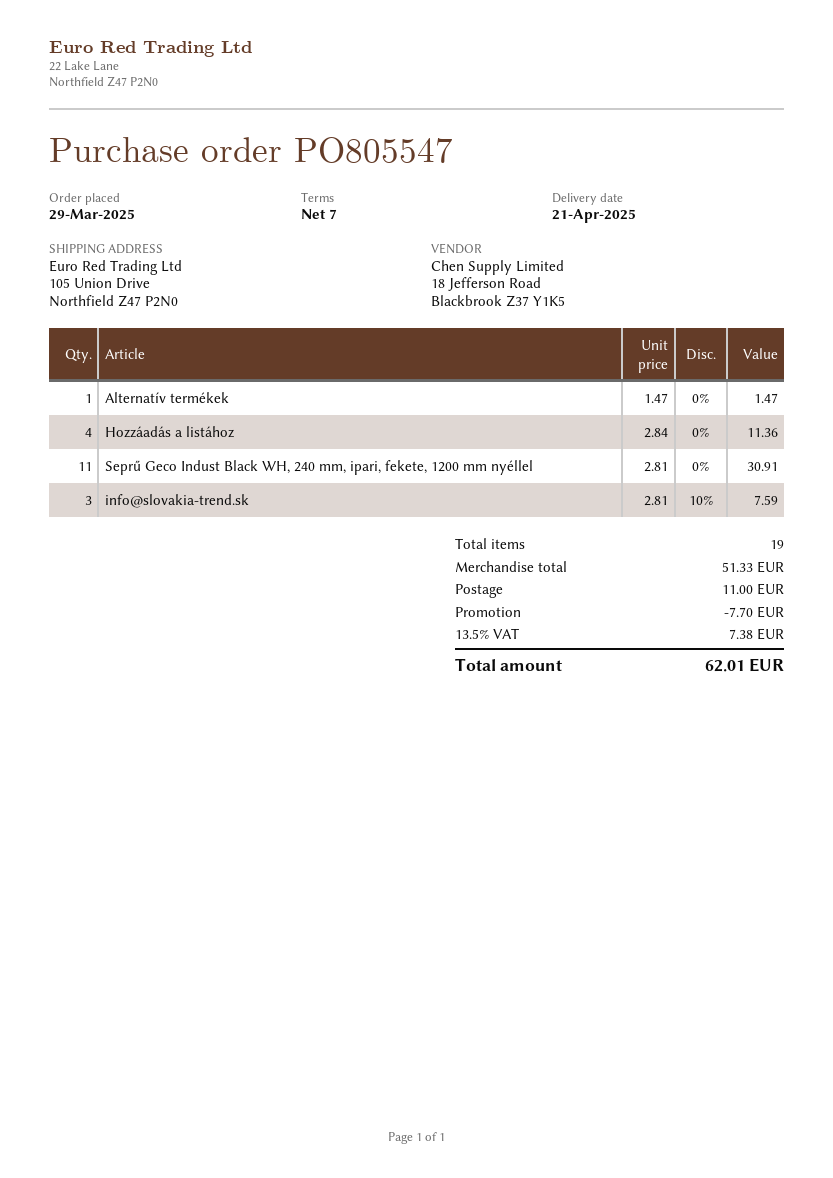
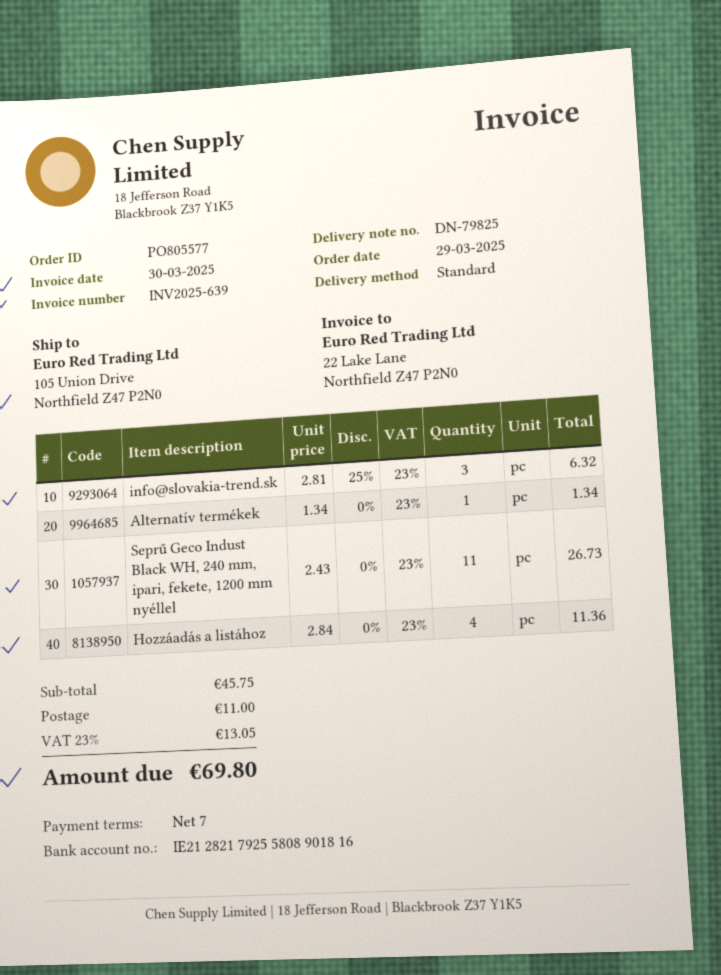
order number: PO805547 -> PO805577
Alternatív termékek: 1 x 1.47 = 1.47 -> 1 x 1.34 = 1.34
Seprű Geco Indust Black WH, 240 mm, ipari, fekete, 1200 mm nyéllel: 11 x 2.81 = 30.91 -> 11 x 2.43 = 26.73
info@slovakia-trend.sk: 3 x 2.81 - 10% = 7.59 -> 3 x 2.81 - 25% = 6.32
subtotal: 51.33 -> 45.75
discount: 7.70 -> none
tax: 13.5% = 7.38 -> 23% = 13.05
total: 62.01 -> 69.80

